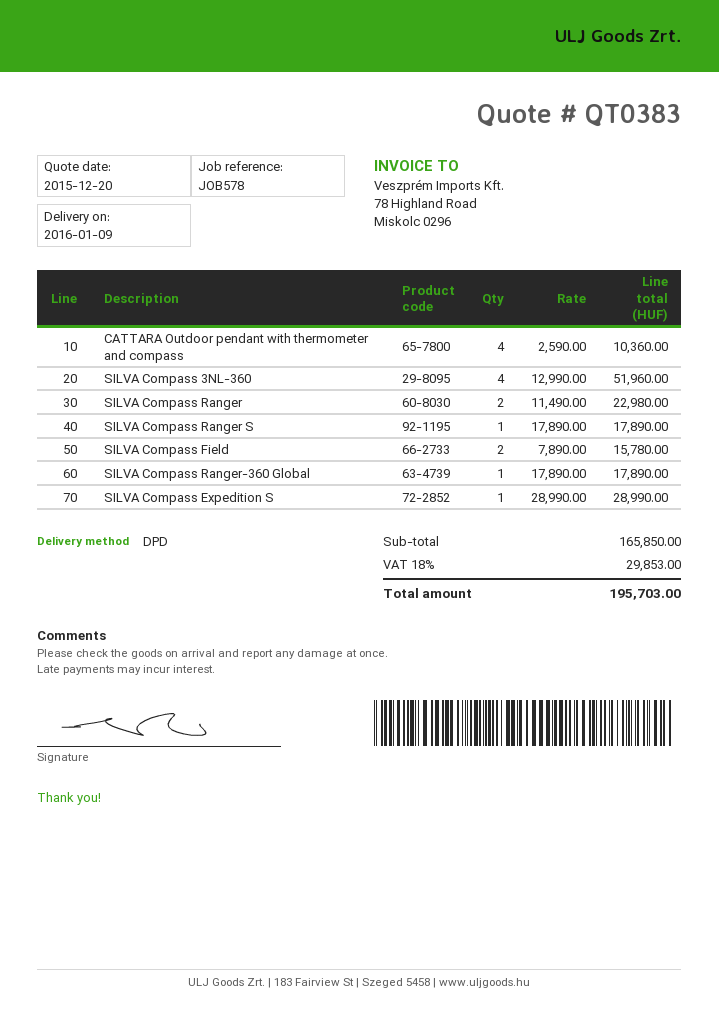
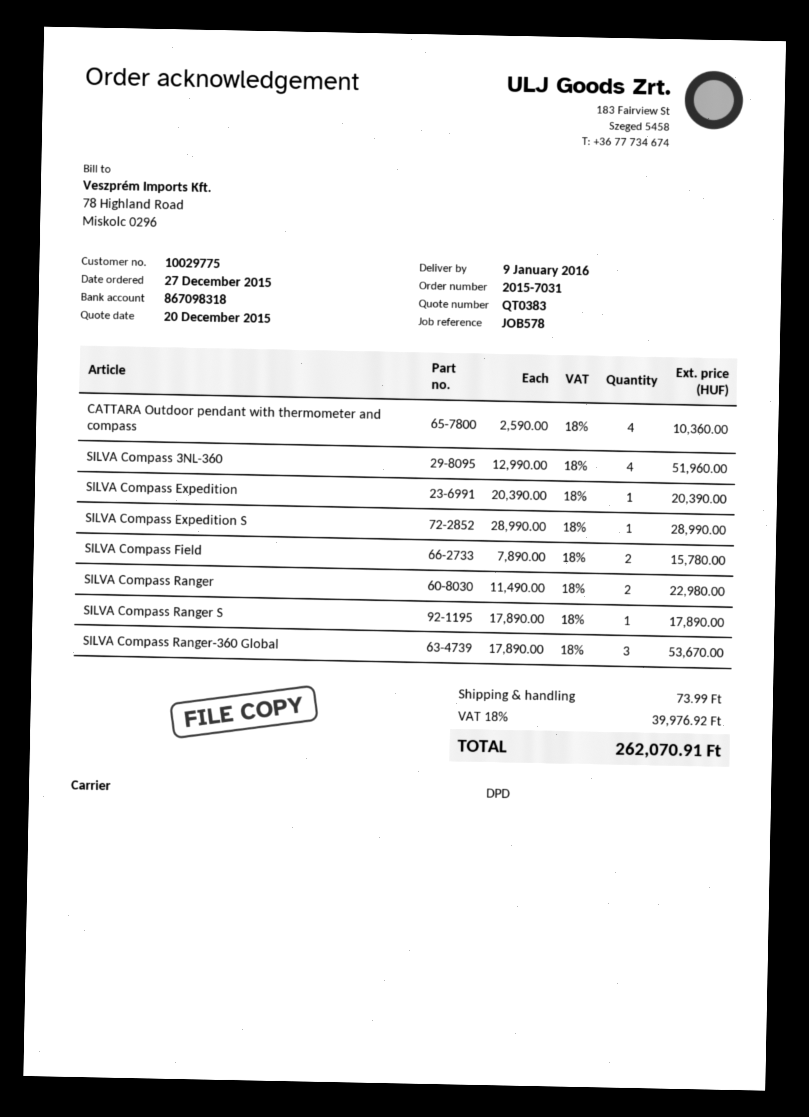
SILVA Compass Ranger-360 Global: 1 x 17890.00 = 17890.00 -> 3 x 17890.00 = 53670.00
SILVA Compass Expedition: none -> 1 x 20390.00 = 20390.00
shipping: none -> 73.99
tax: 18% = 29853.00 -> 18% = 39976.92
total: 195703.00 -> 262070.91

